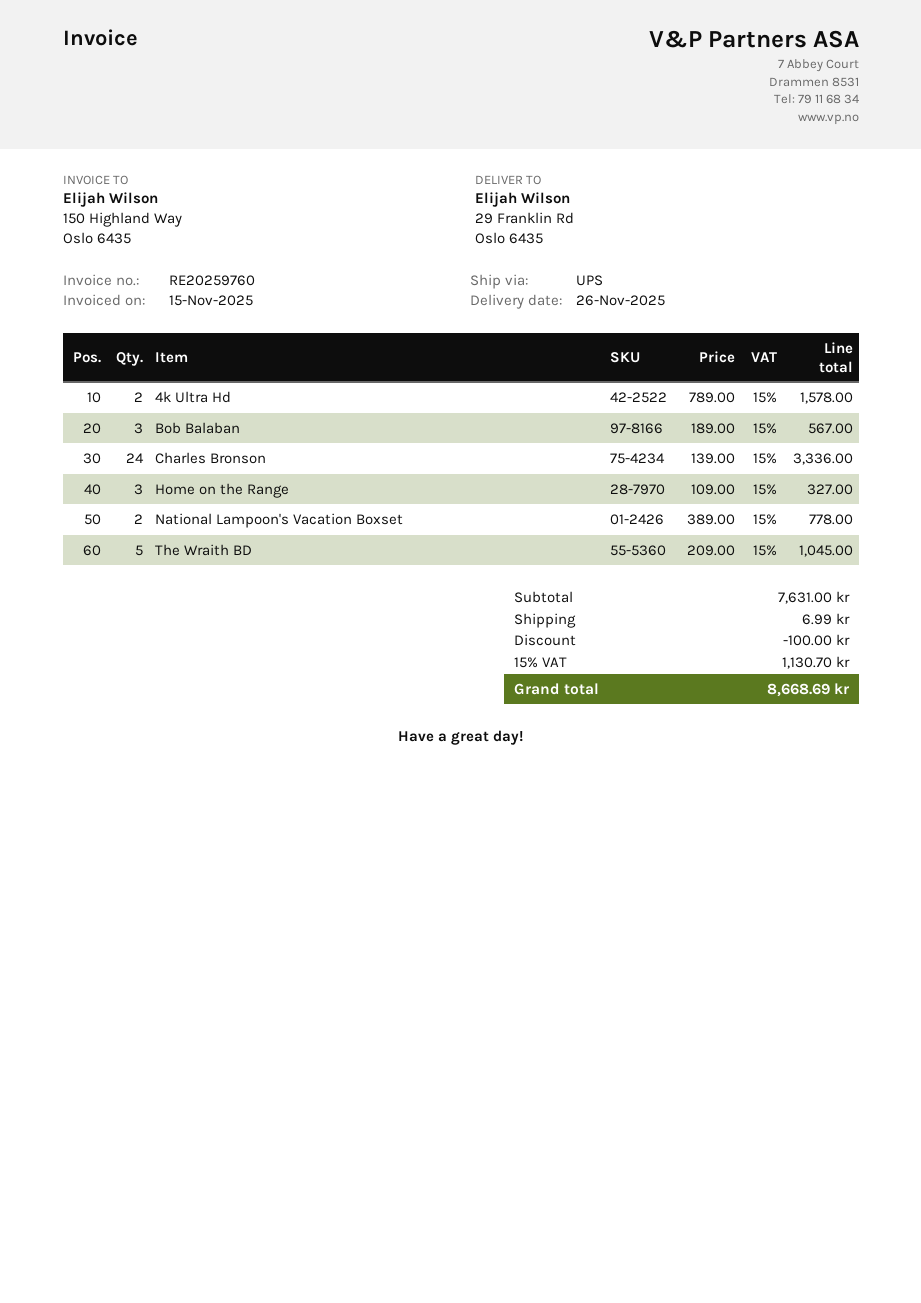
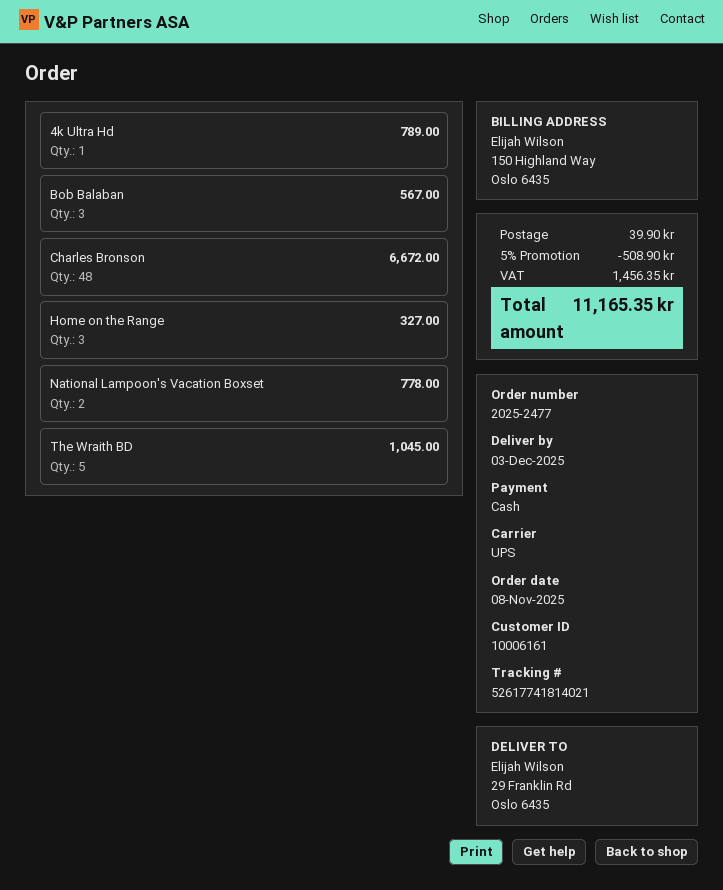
delivery date: 2025-11-26 -> 2025-12-03
4k Ultra Hd: 2 for 1578.00 -> 1 for 789.00
Charles Bronson: 24 for 3336.00 -> 48 for 6672.00
discount: 100.00 -> 508.90
shipping: 6.99 -> 39.90
tax: 1130.70 -> 1456.35
total: 8668.69 -> 11165.35

